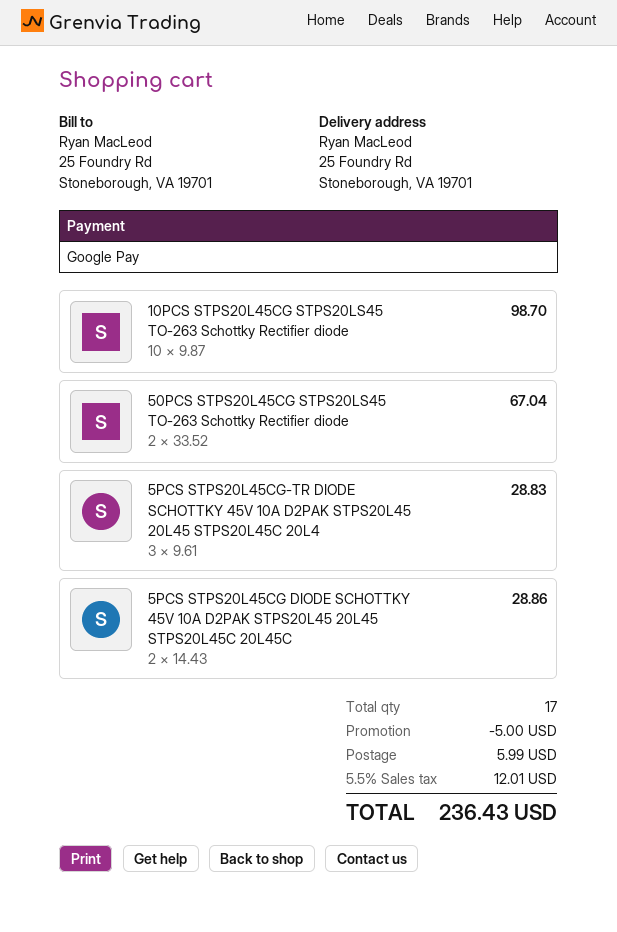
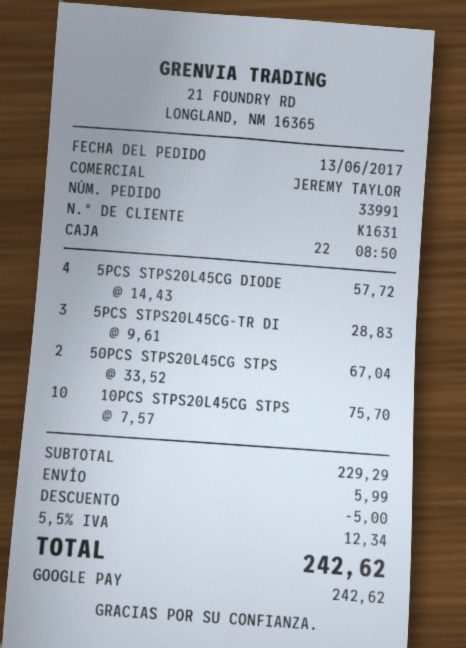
10PCS STPS20L45CG STPS20LS45 TO-263 Schottky Rectifier diode: 10 x 9.87 = 98.70 -> 10 x 7.57 = 75.70
5PCS STPS20L45CG DIODE SCHOTTKY 45V 10A D2PAK STPS20L45 20L45 STPS20L45C 20L45C: 2 x 14.43 = 28.86 -> 4 x 14.43 = 57.72
tax: 5.5% = 12.01 -> 5.5% = 12.34
total: 236.43 -> 242.62

